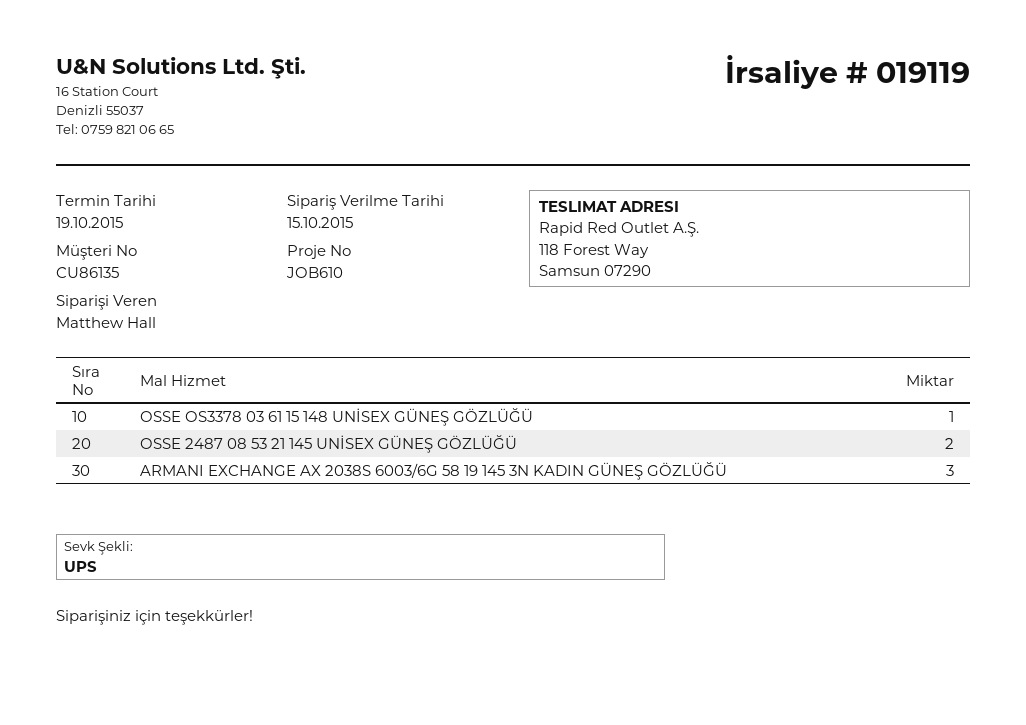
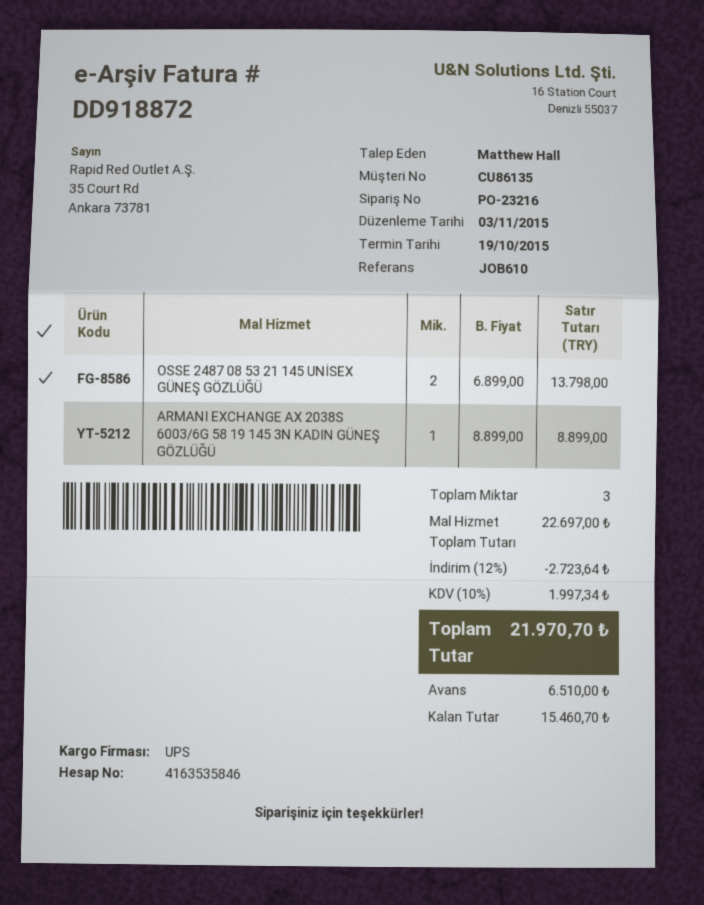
OSSE OS3378 03 61 15 148 UNİSEX GÜNEŞ GÖZLÜĞÜ: 1 -> none
ARMANI EXCHANGE AX 2038S 6003/6G 58 19 145 3N KADIN GÜNEŞ GÖZLÜĞÜ: 3 -> 1

